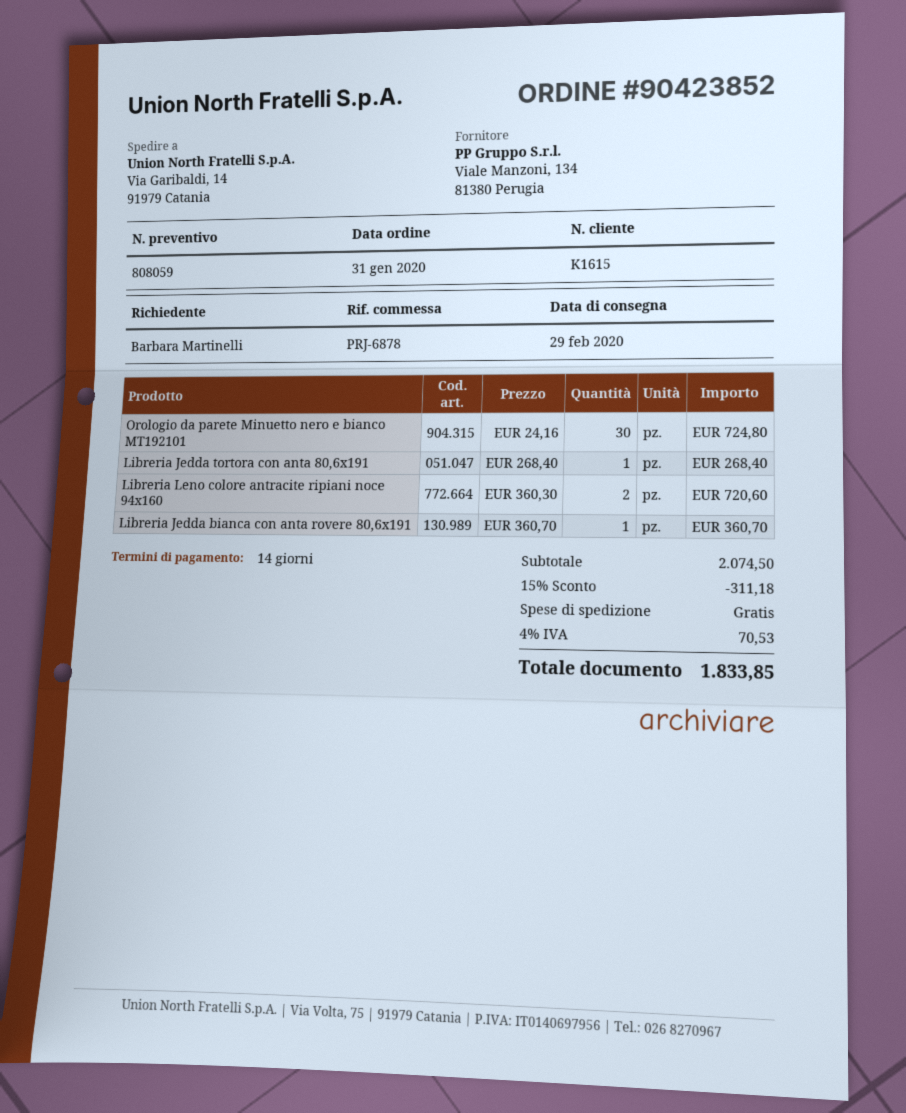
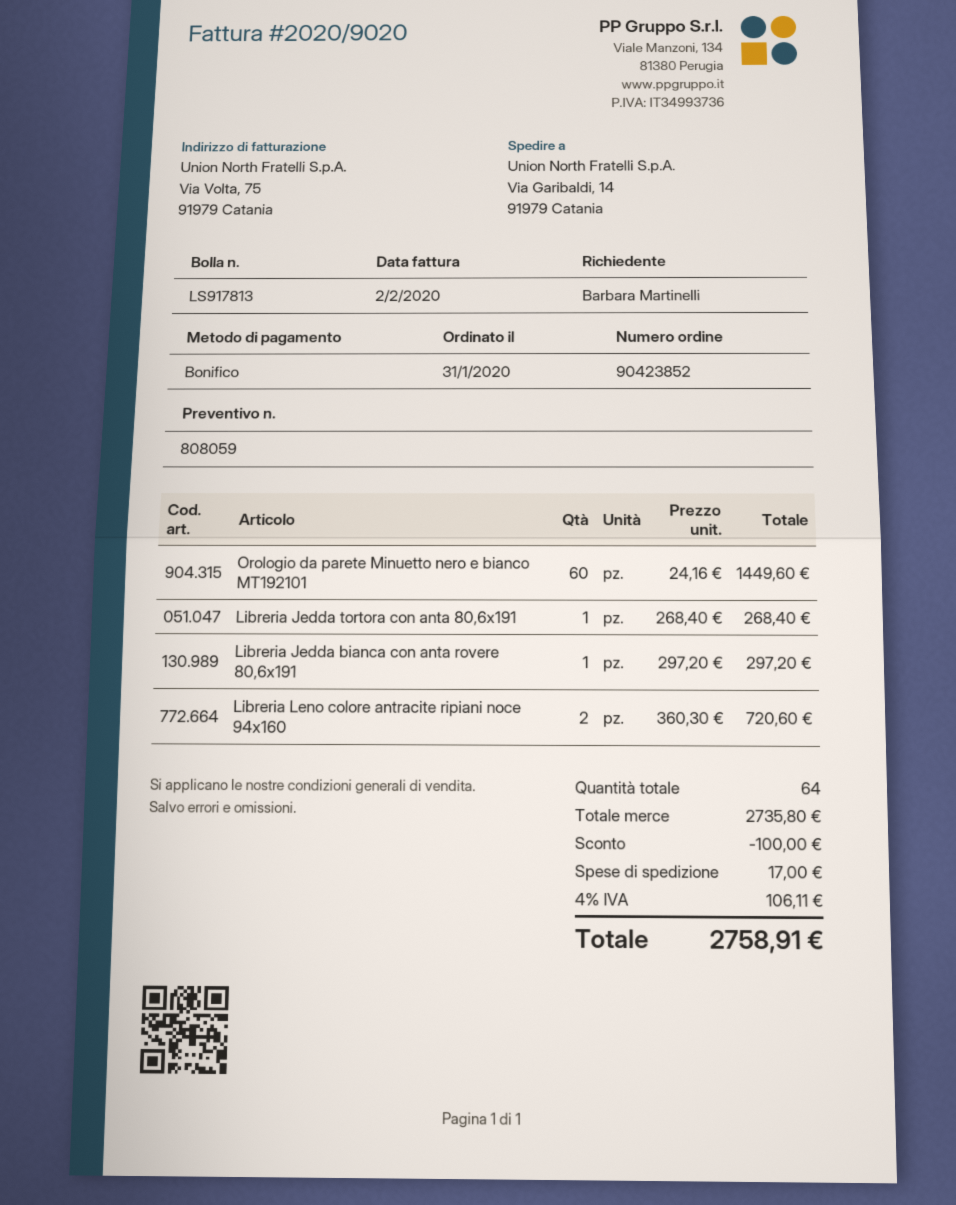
Orologio da parete Minuetto nero e bianco MT192101: 30 x 24.16 = 724.80 -> 60 x 24.16 = 1449.60
Libreria Jedda bianca con anta rovere 80,6x191: 1 x 360.70 = 360.70 -> 1 x 297.20 = 297.20
subtotal: 2074.50 -> 2735.80
discount: 311.18 -> 100.00
shipping: 0.00 -> 17.00
tax: 4% = 70.53 -> 4% = 106.11
total: 1833.85 -> 2758.91

